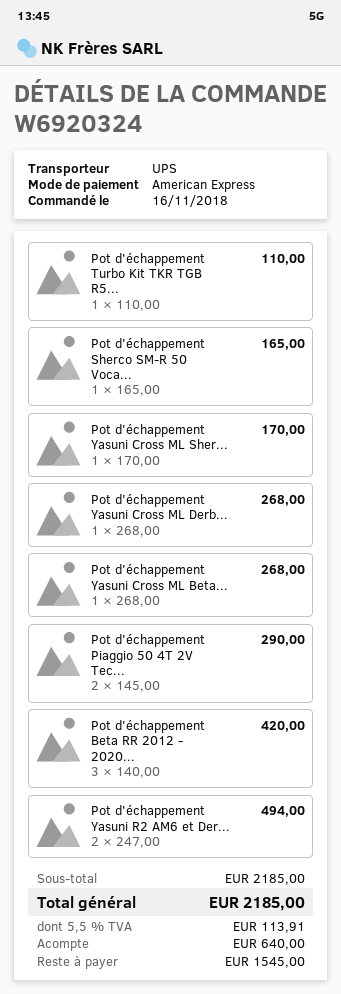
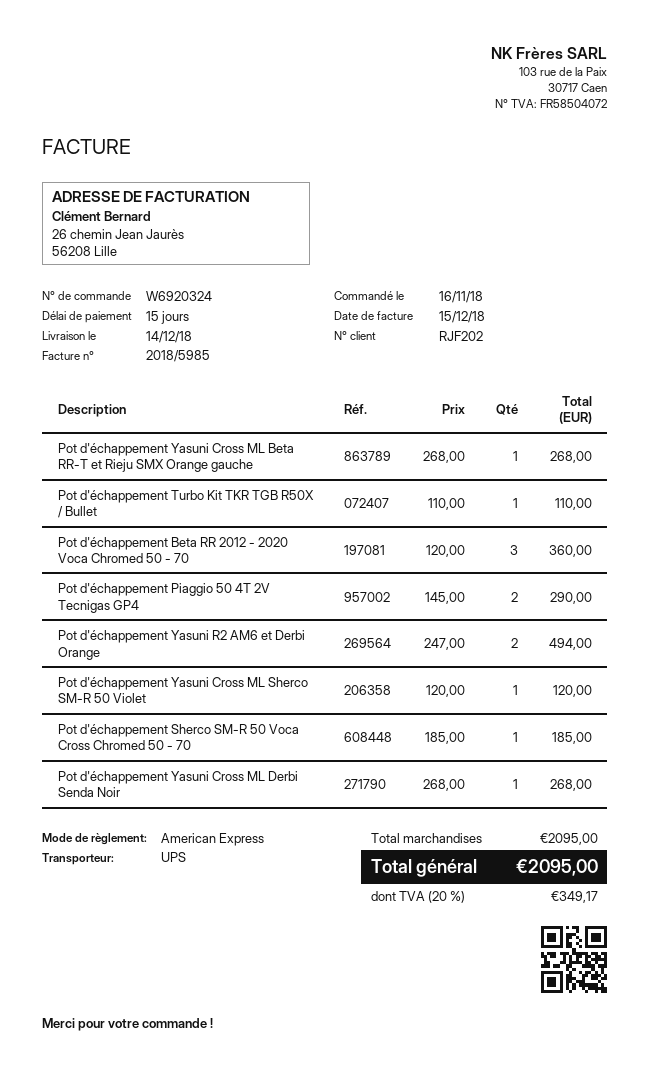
Pot d'échappement Sherco SM-R 50 Voca...: 1 x 165.00 = 165.00 -> 1 x 185.00 = 185.00
Pot d'échappement Yasuni Cross ML Sher...: 1 x 170.00 = 170.00 -> 1 x 120.00 = 120.00
Pot d'échappement Beta RR 2012 - 2020...: 3 x 140.00 = 420.00 -> 3 x 120.00 = 360.00
subtotal: 2185.00 -> 2095.00
tax: 5.5% = 113.91 -> 20% = 349.17
total: 2185.00 -> 2095.00

